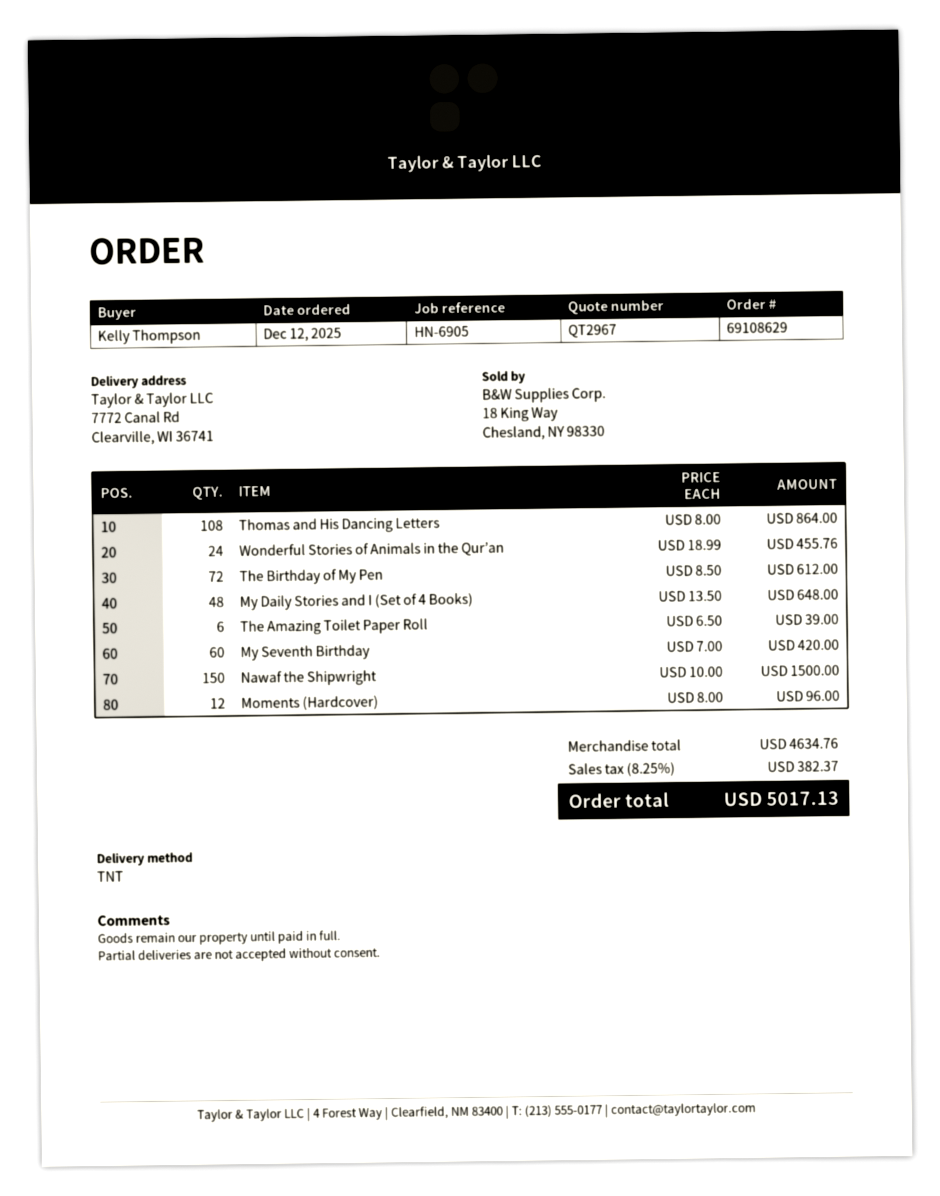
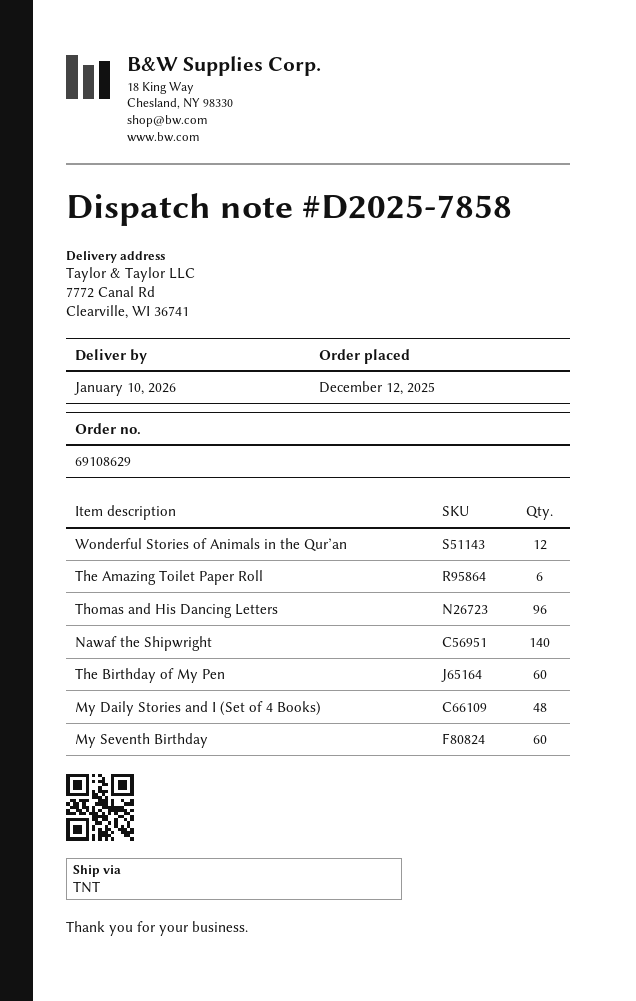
Thomas and His Dancing Letters: 108 -> 96
Wonderful Stories of Animals in the Qur’an: 24 -> 12
The Birthday of My Pen: 72 -> 60
Nawaf the Shipwright: 150 -> 140
Moments (Hardcover): 12 -> none

